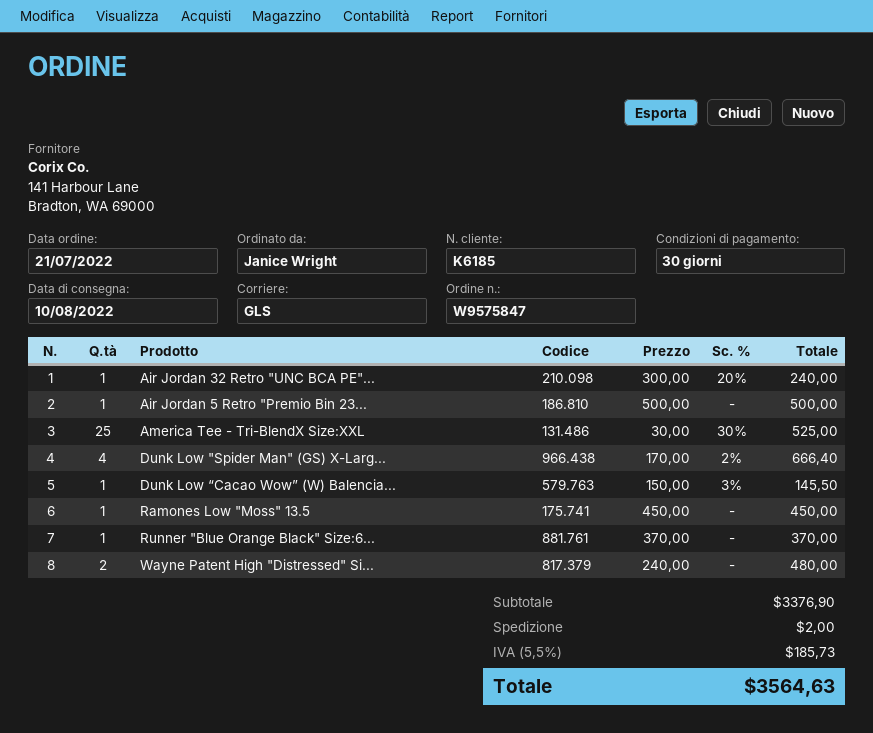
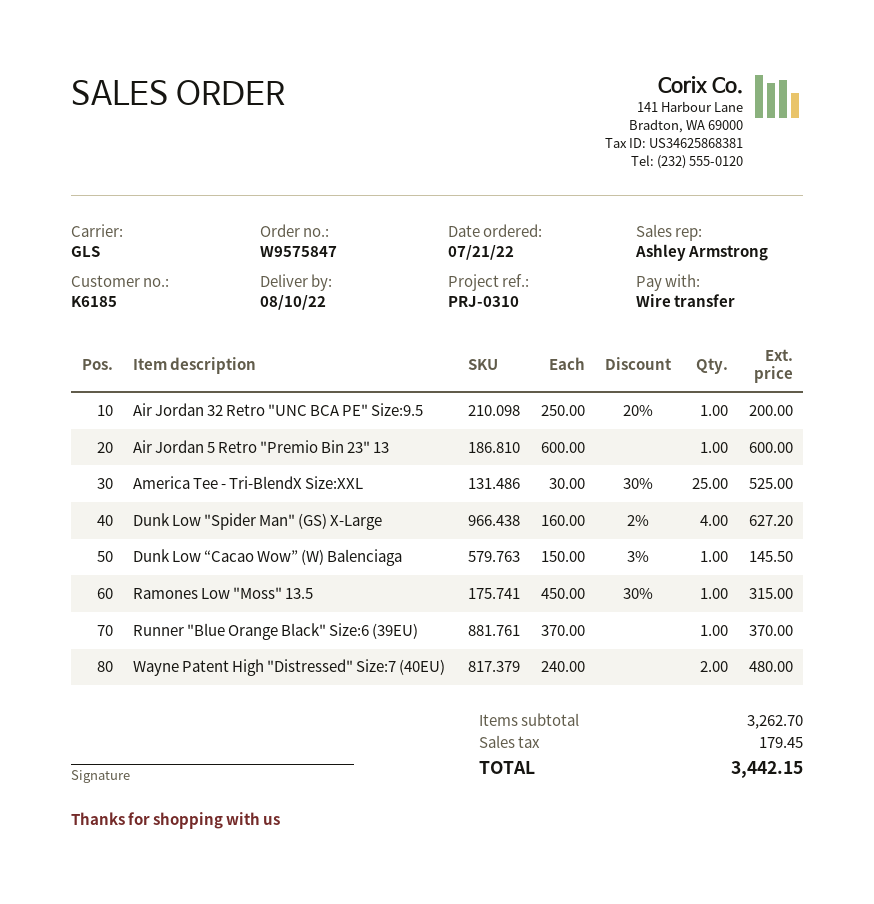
Air Jordan 32 Retro "UNC BCA PE"...: 1 x 300.00 - 20% = 240.00 -> 1 x 250.00 - 20% = 200.00
Air Jordan 5 Retro "Premio Bin 23...: 1 x 500.00 = 500.00 -> 1 x 600.00 = 600.00
Dunk Low "Spider Man" (GS) X-Larg...: 4 x 170.00 - 2% = 666.40 -> 4 x 160.00 - 2% = 627.20
Ramones Low "Moss" 13.5: 1 x 450.00 = 450.00 -> 1 x 450.00 - 30% = 315.00
subtotal: 3376.90 -> 3262.70
shipping: 2.00 -> none
tax: 185.73 -> 179.45
total: 3564.63 -> 3442.15

